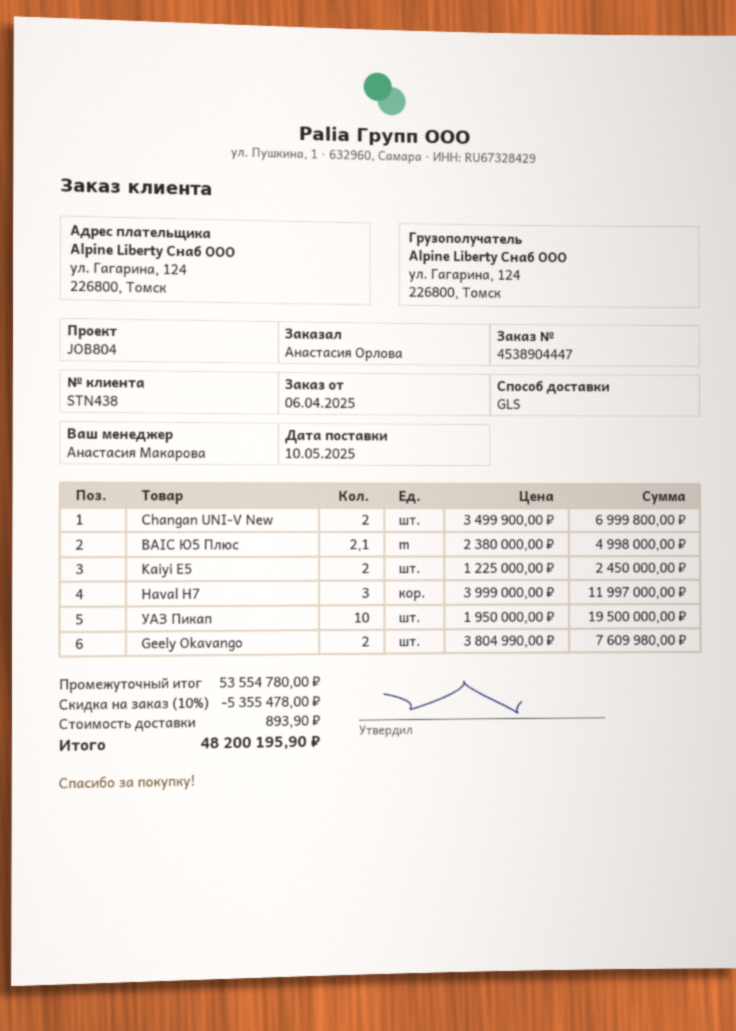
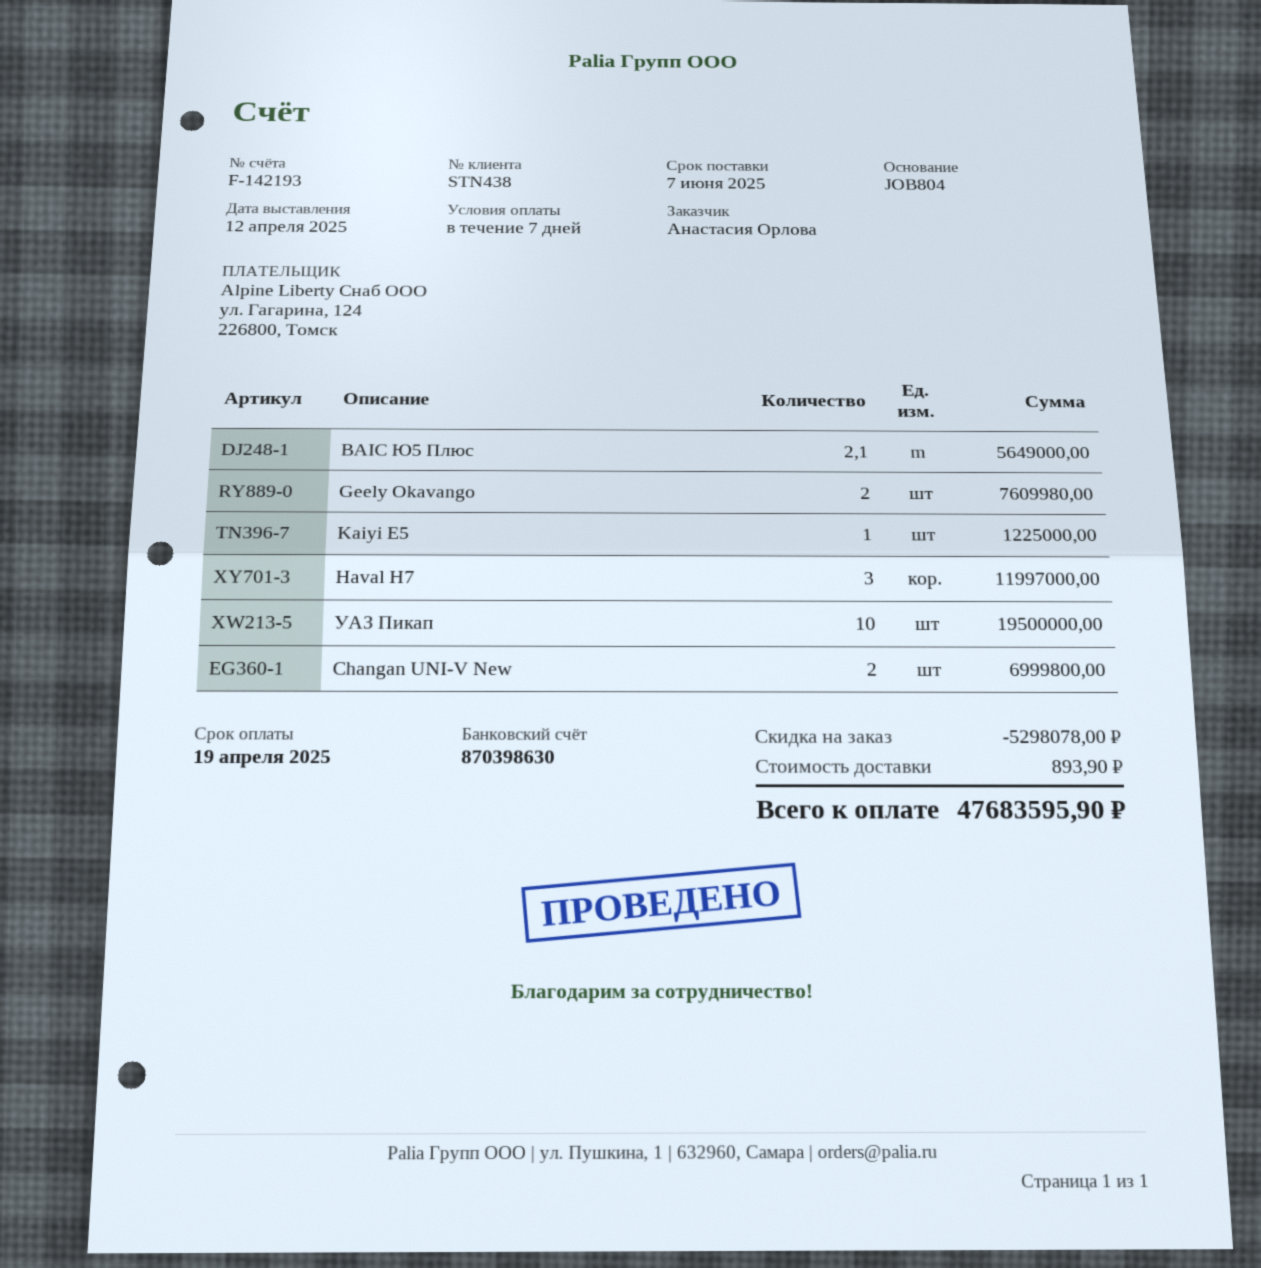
delivery date: 2025-05-10 -> 2025-06-07
BAIC Ю5 Плюс: 2.1 for 4998000.00 -> 2.1 for 5649000.00
Kaiyi E5: 2 for 2450000.00 -> 1 for 1225000.00
discount: 5355478.00 -> 5298078.00
total: 48200195.90 -> 47683595.90

